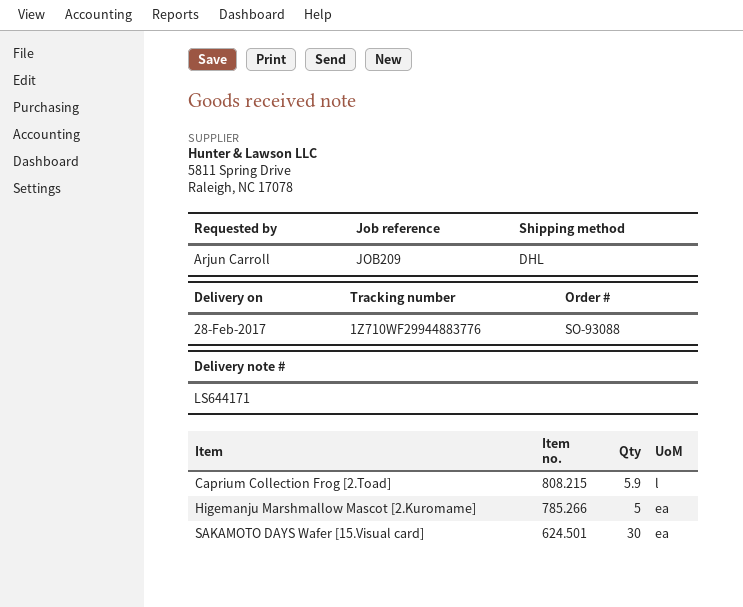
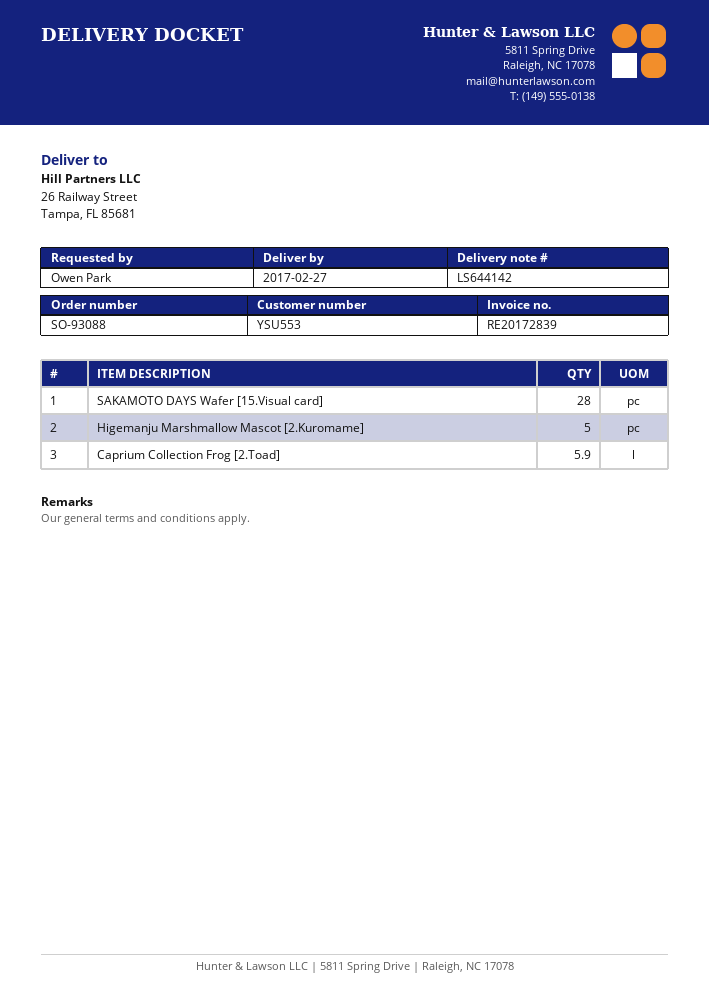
delivery note number: LS644171 -> LS644142
delivery date: 2017-02-28 -> 2017-02-27
ordered by: Arjun Carroll -> Owen Park
SAKAMOTO DAYS Wafer [15.Visual card]: 30 -> 28

